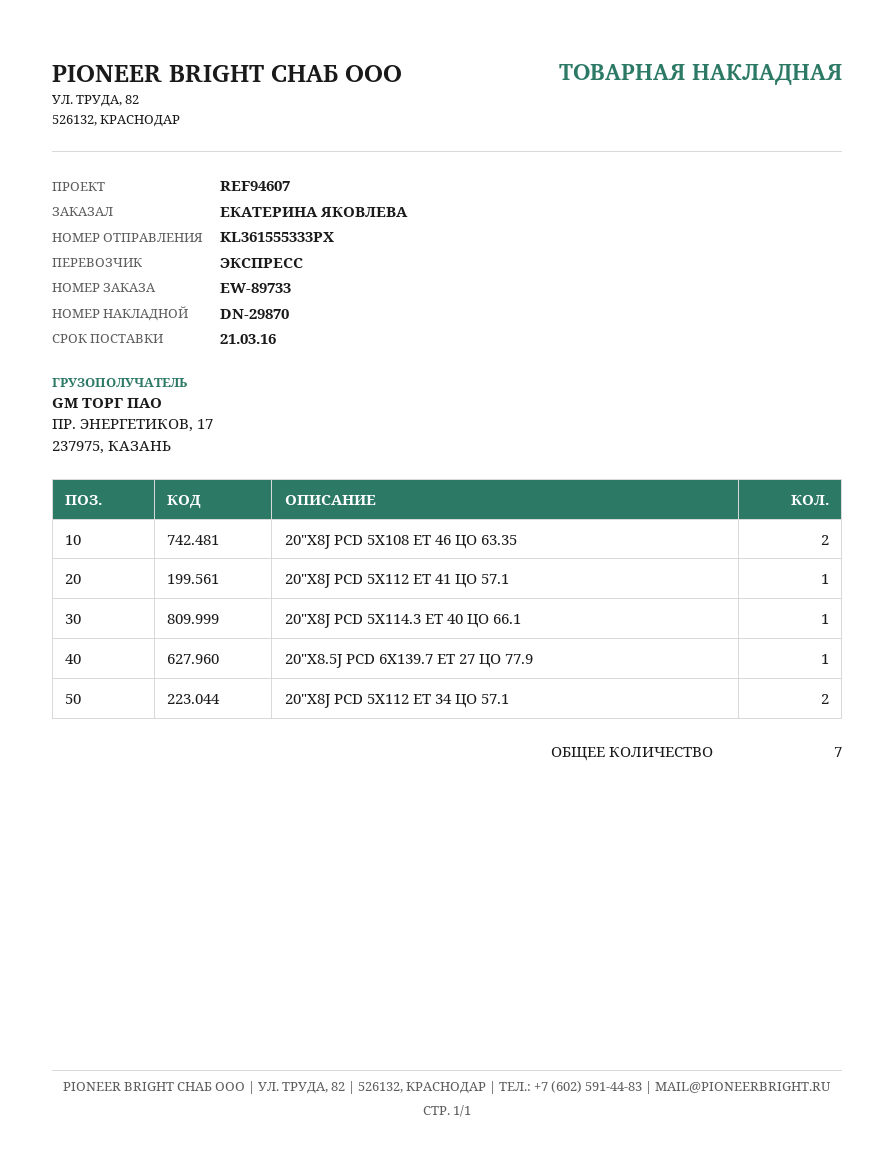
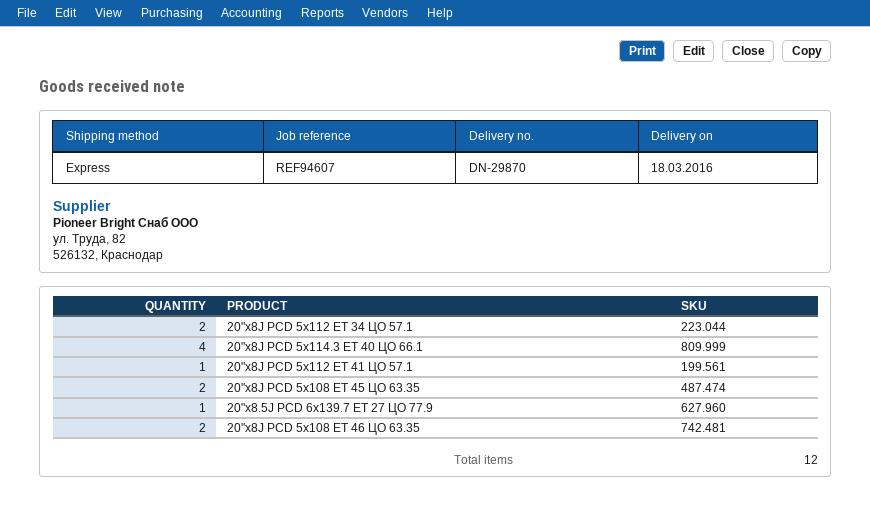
delivery date: 2016-03-21 -> 2016-03-18
20"X8J PCD 5X114.3 ЕТ 40 ЦО 66.1: 1 -> 4
20"x8J PCD 5x108 ЕТ 45 ЦО 63.35: none -> 2
total quantity: 7 -> 12

